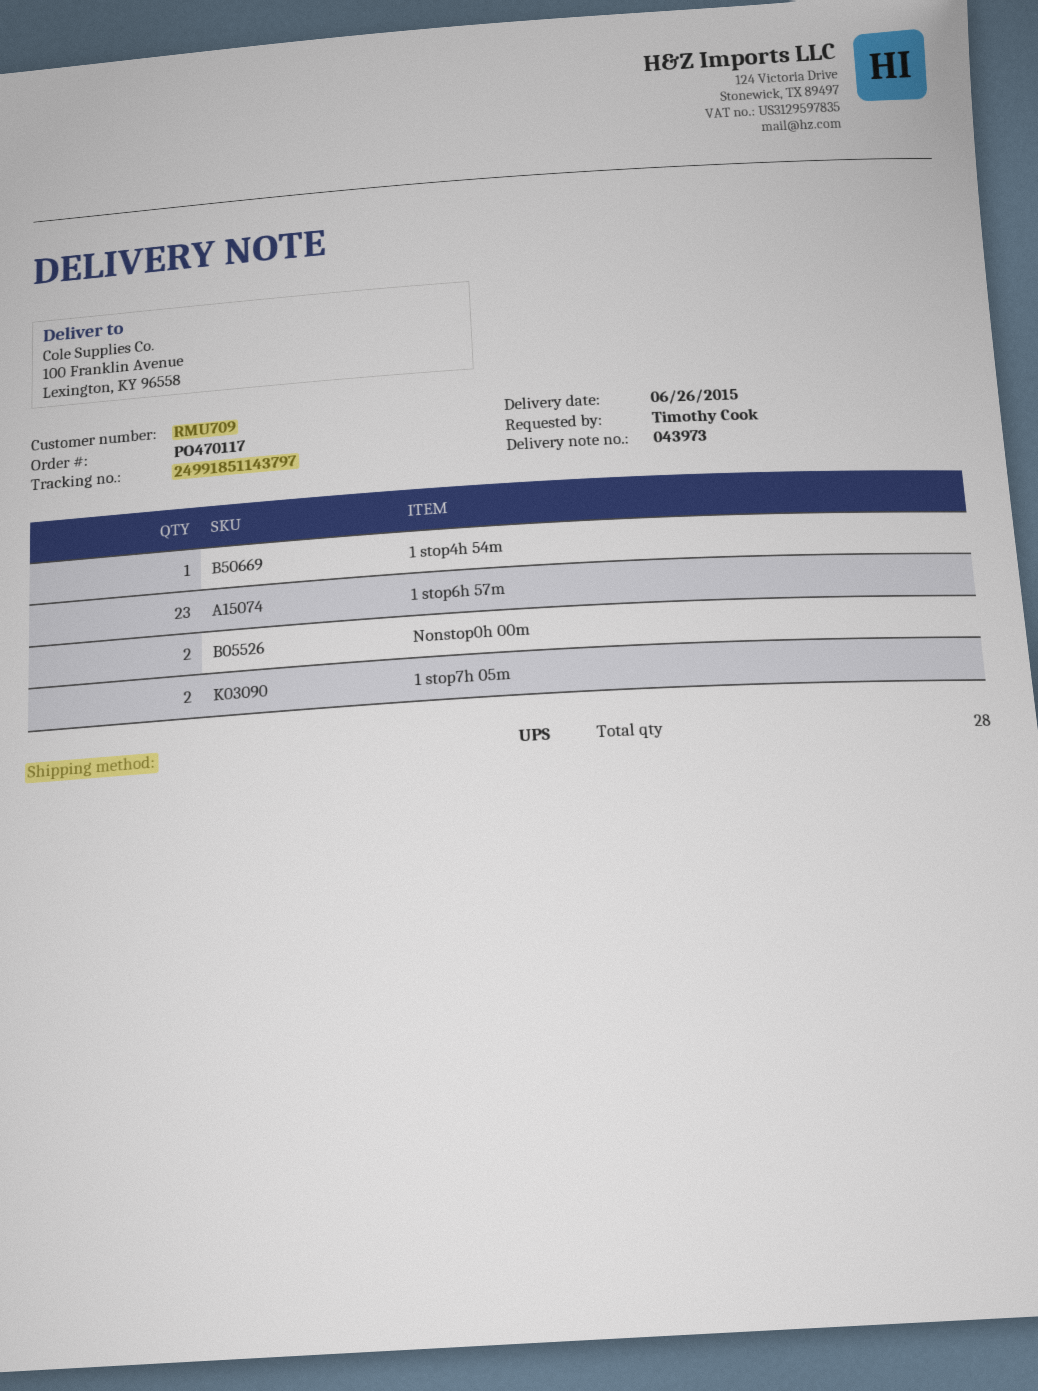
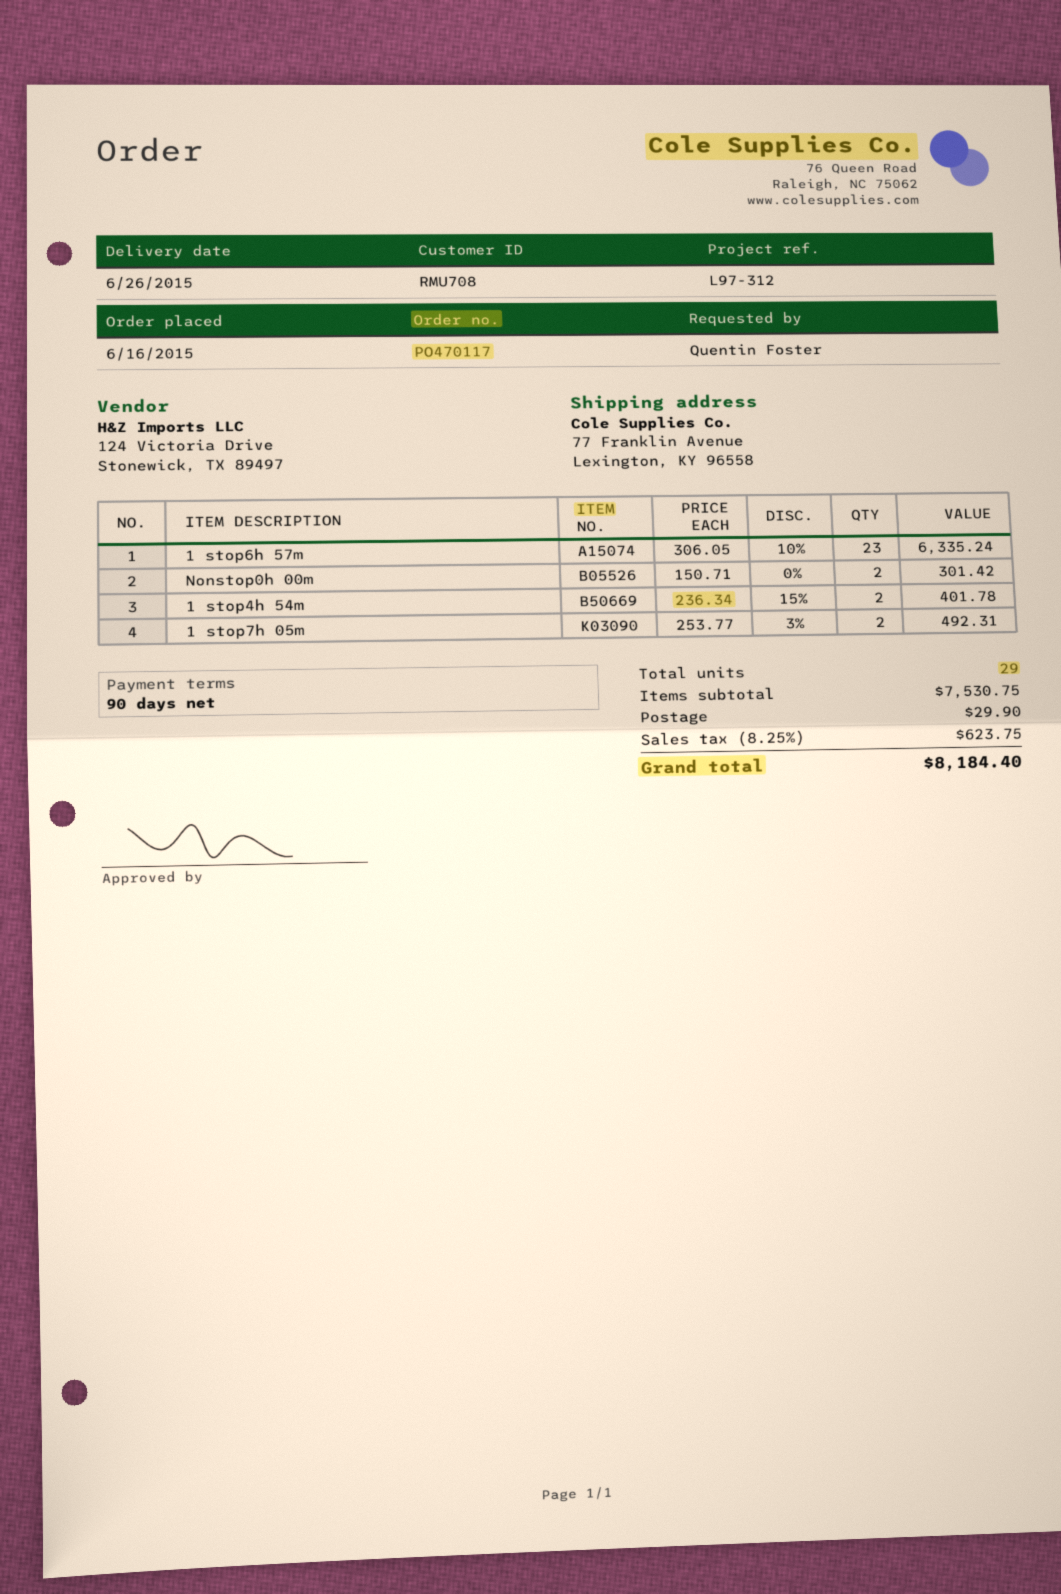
customer number: RMU709 -> RMU708
ordered by: Timothy Cook -> Quentin Foster
ship to: 100 Franklin Avenue, Lexington, KY 96558 -> 77 Franklin Avenue, Lexington, KY 96558
1 stop4h 54m: 1 -> 2
total quantity: 28 -> 29

